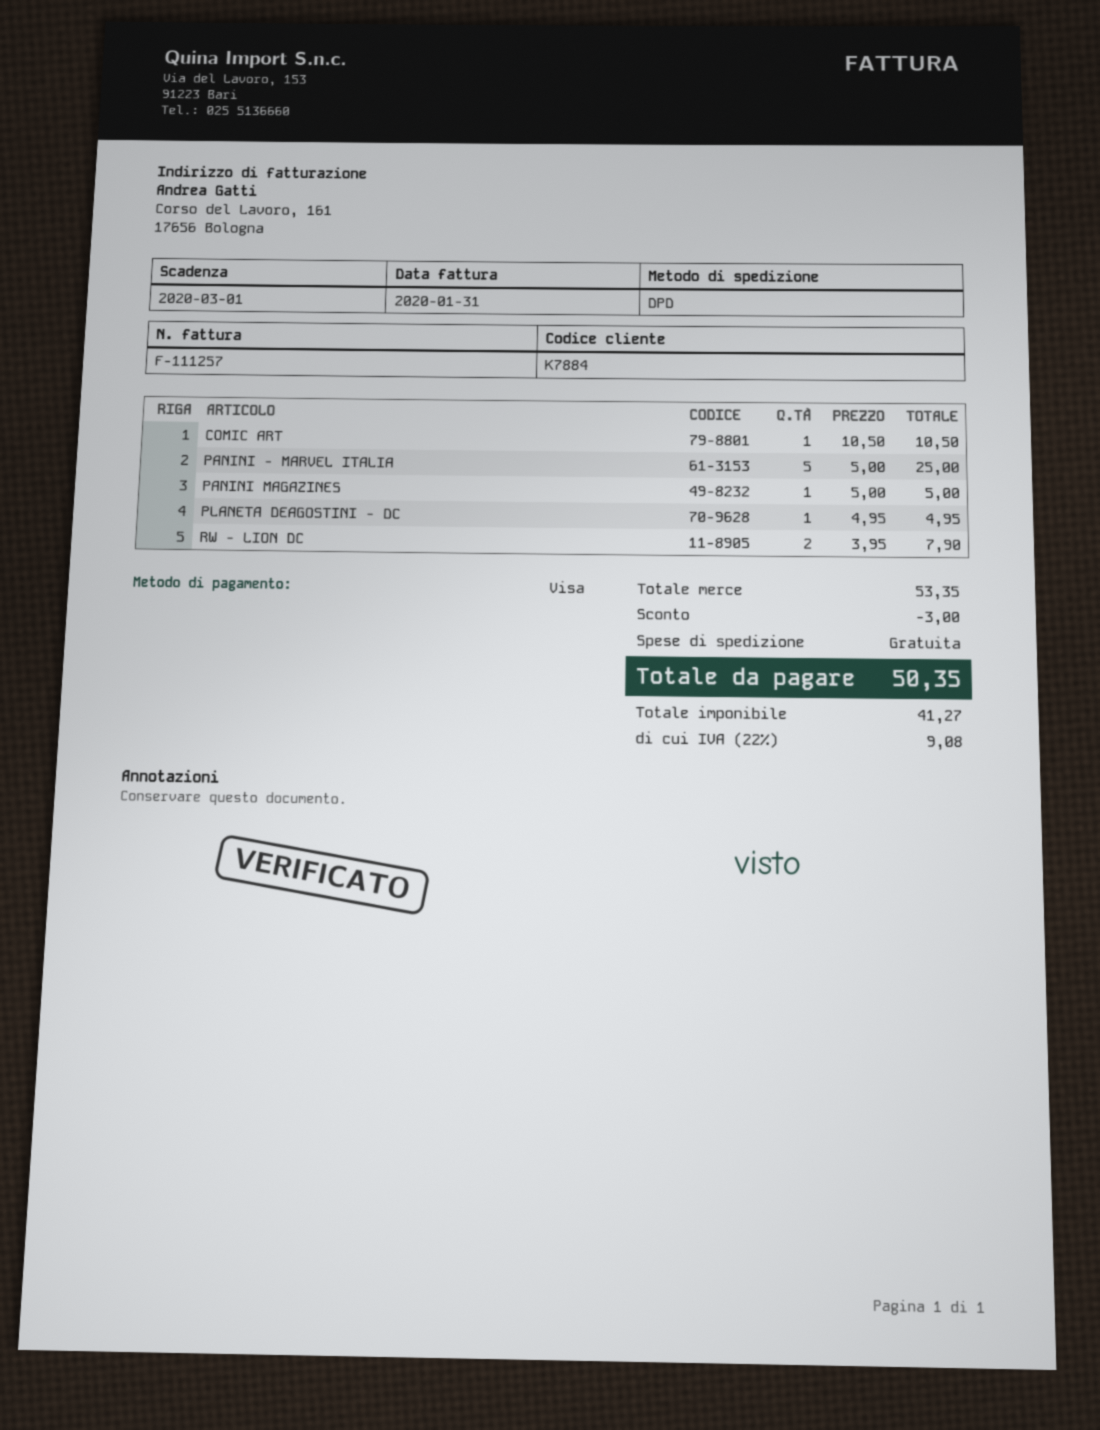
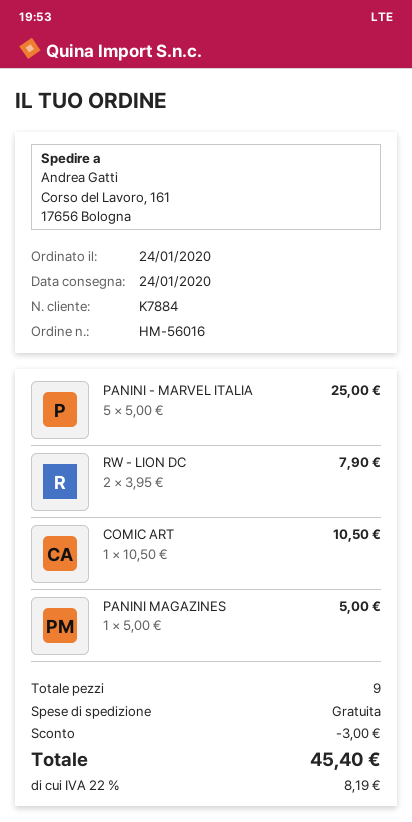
PLANETA DEAGOSTINI - DC: 1 x 4.95 = 4.95 -> none
tax: 22% = 9.08 -> 22% = 8.19
total: 50.35 -> 45.40

